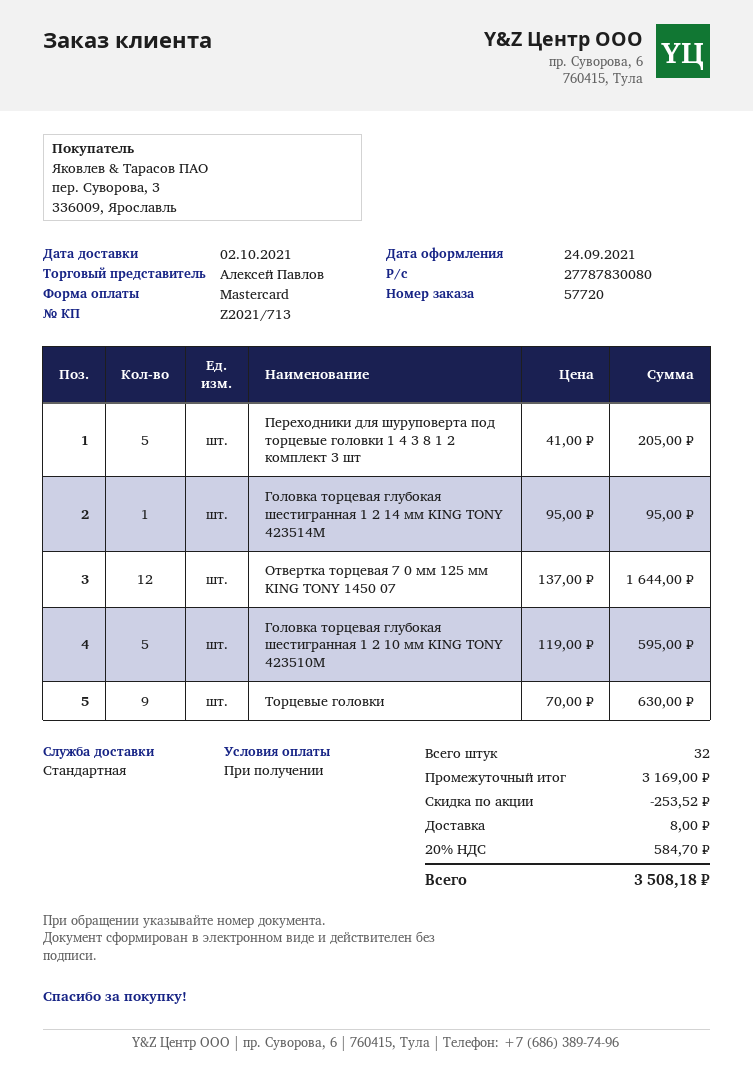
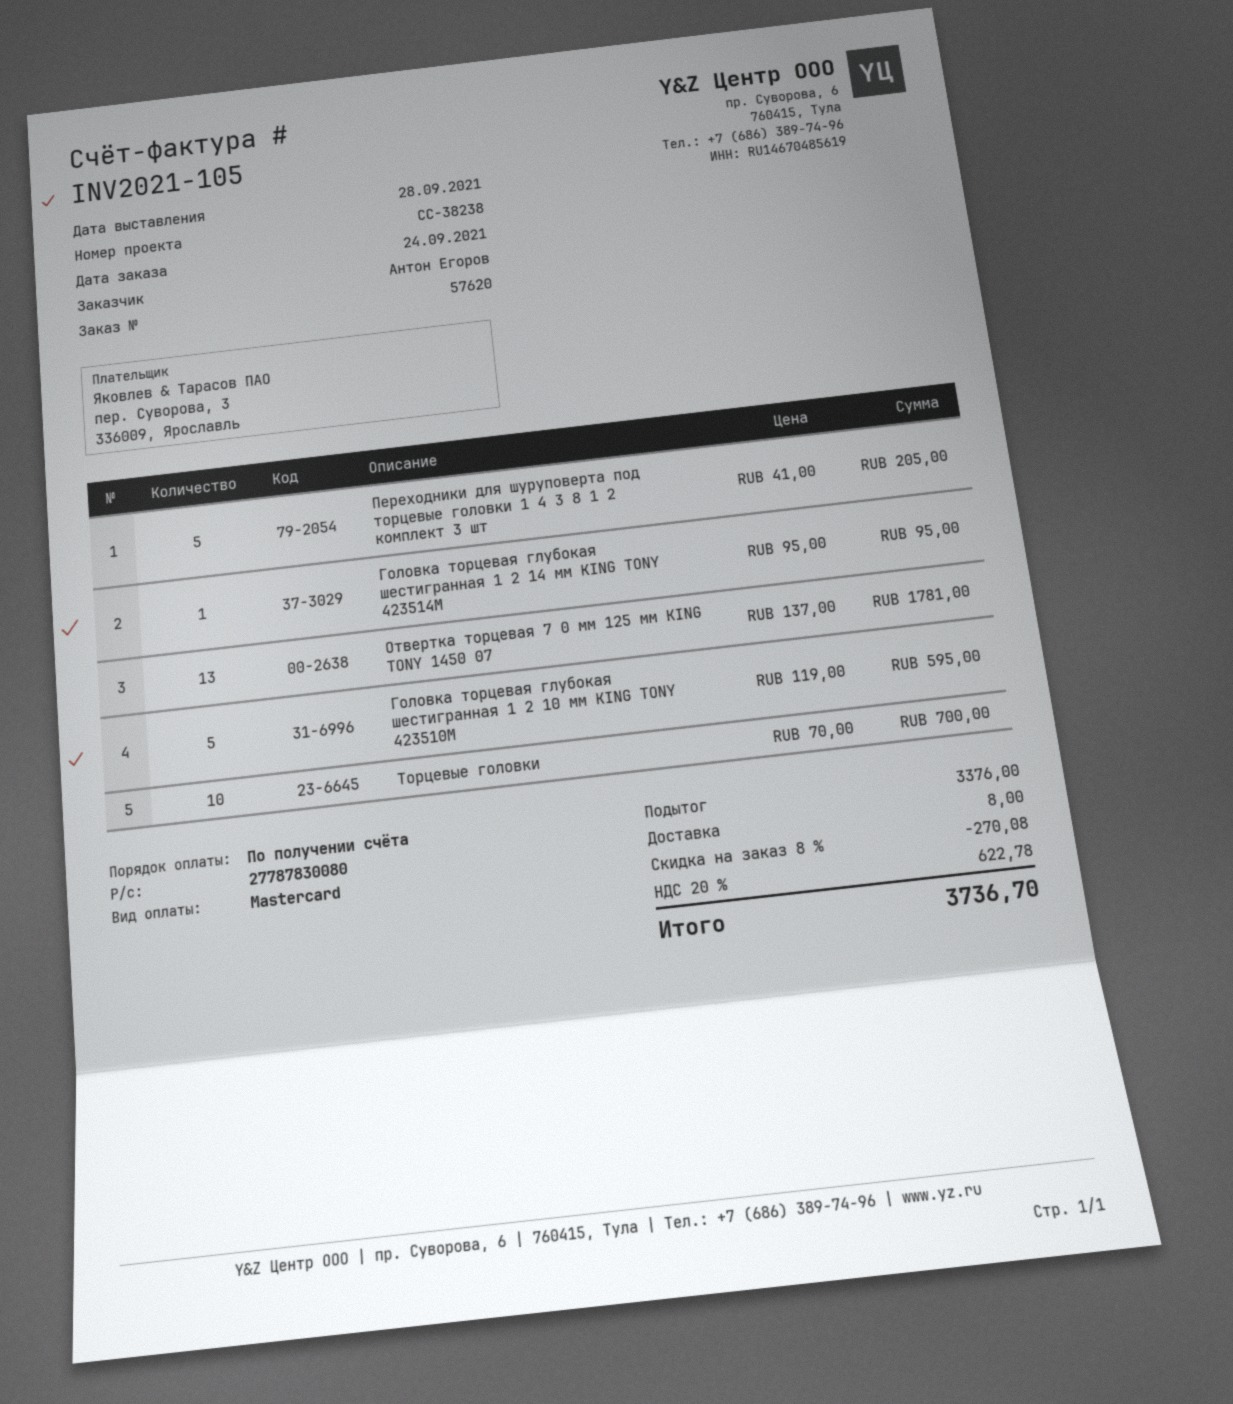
order number: 57720 -> 57620
Отвертка торцевая 7 0 мм 125 мм KING TONY 1450 07: 12 x 137.00 = 1644.00 -> 13 x 137.00 = 1781.00
Торцевые головки: 9 x 70.00 = 630.00 -> 10 x 70.00 = 700.00
subtotal: 3169.00 -> 3376.00
discount: 253.52 -> 270.08
tax: 20% = 584.70 -> 20% = 622.78
total: 3508.18 -> 3736.70

